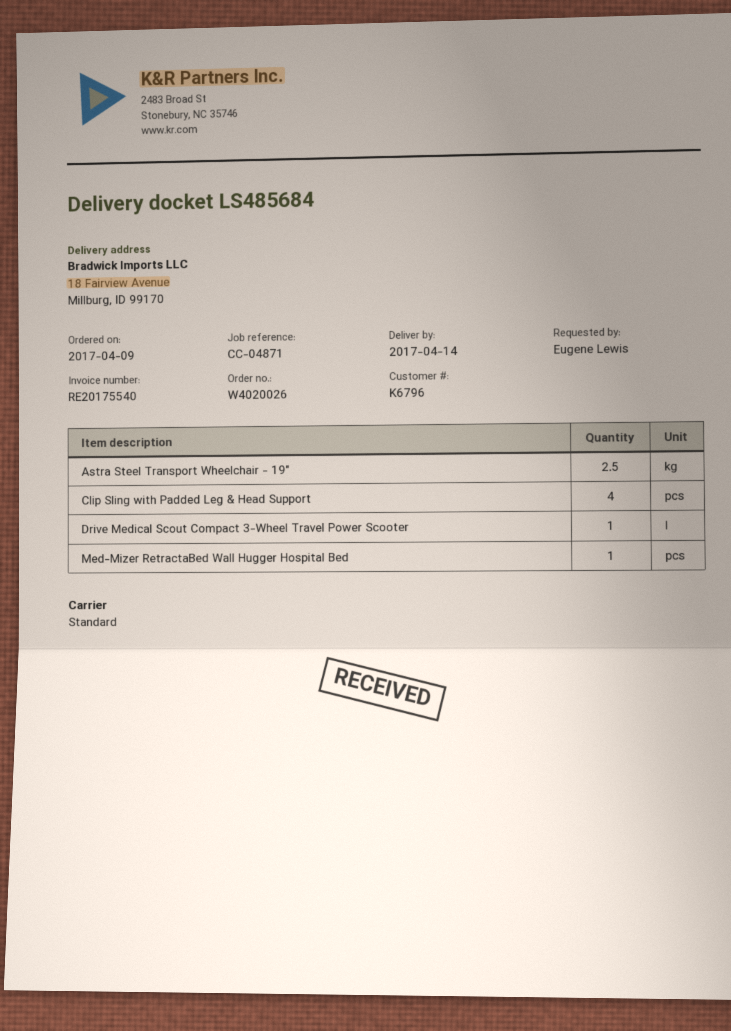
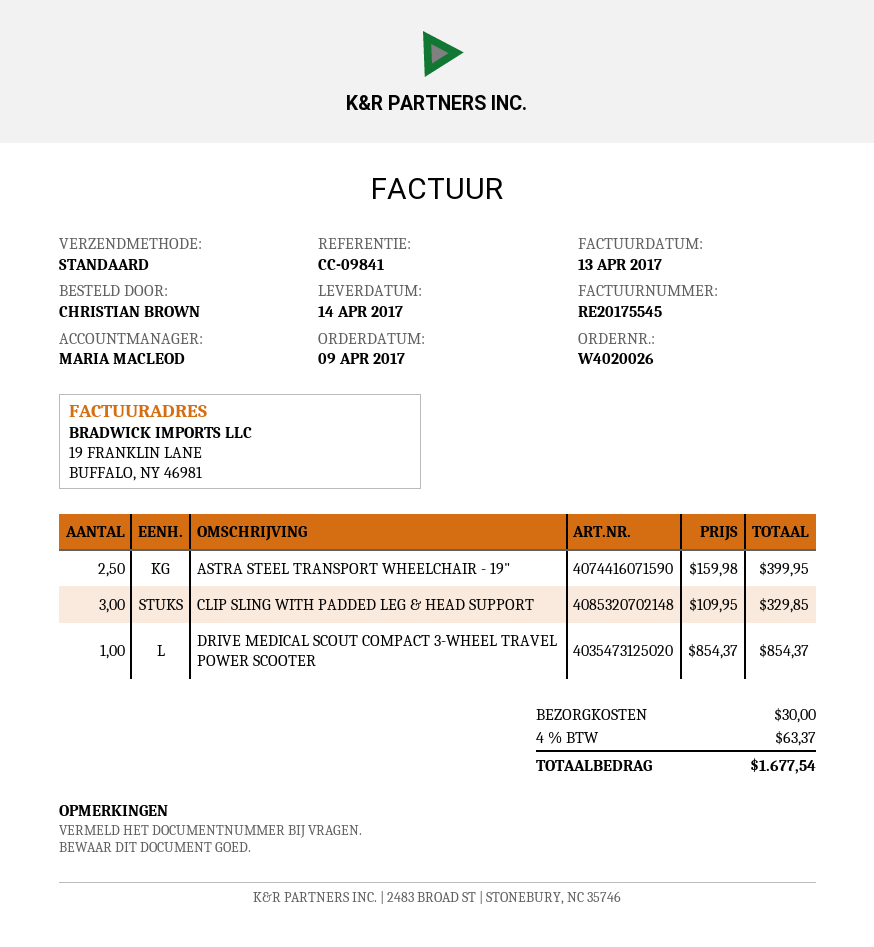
invoice number: RE20175540 -> RE20175545
reference: CC-04871 -> CC-09841
ordered by: Eugene Lewis -> CHRISTIAN BROWN
Clip Sling with Padded Leg & Head Support: 4 -> 3
Med-Mizer RetractaBed Wall Hugger Hospital Bed: 1 -> none

